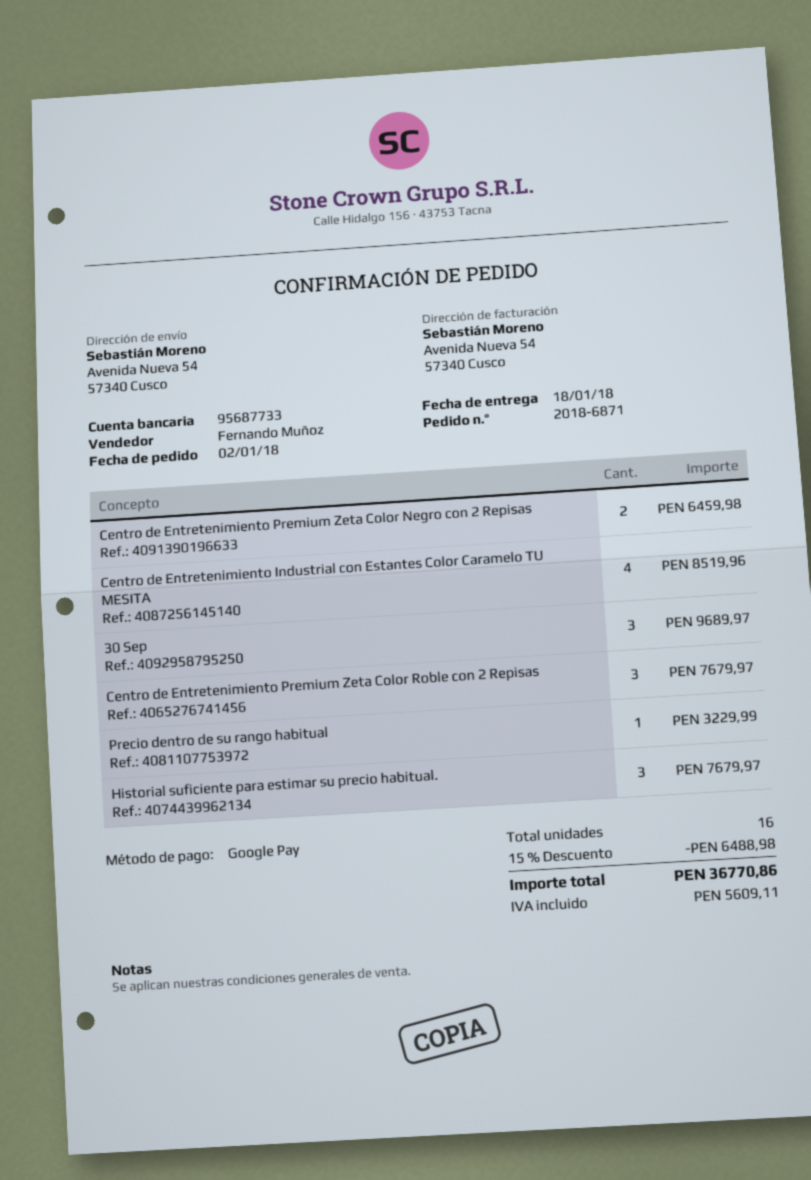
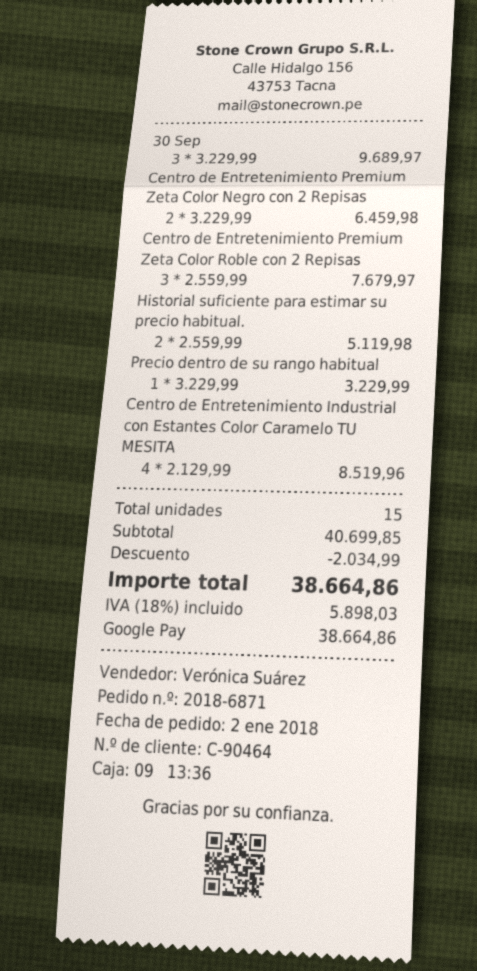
sales rep: Fernando Muñoz -> Verónica Suárez
Historial suficiente para estimar su precio habitual.: 3 for 7679.97 -> 2 for 5119.98
total quantity: 16 -> 15
discount: 6488.98 -> 2034.99
tax: 5609.11 -> 5898.03
total: 36770.86 -> 38664.86

